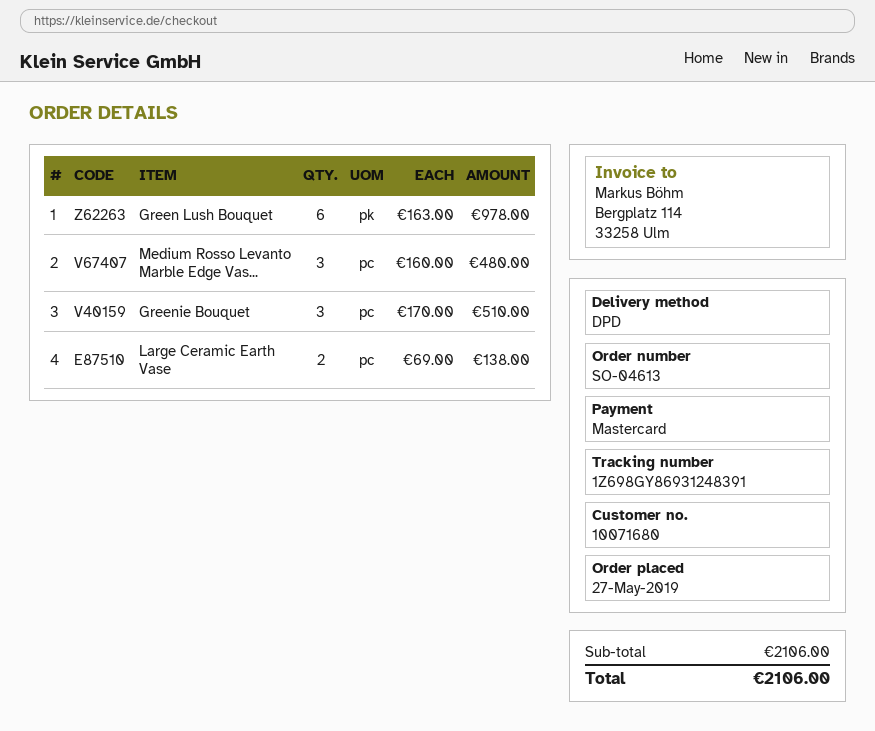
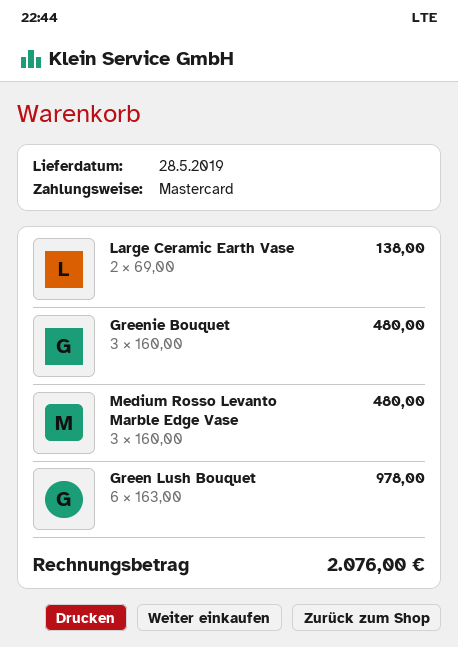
Greenie Bouquet: 3 x 170.00 = 510.00 -> 3 x 160.00 = 480.00
total: 2106.00 -> 2076.00

